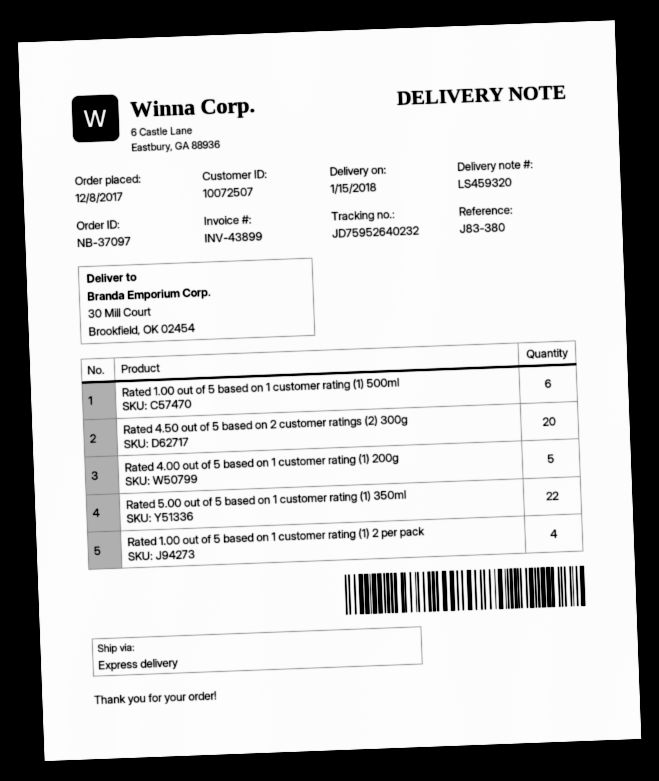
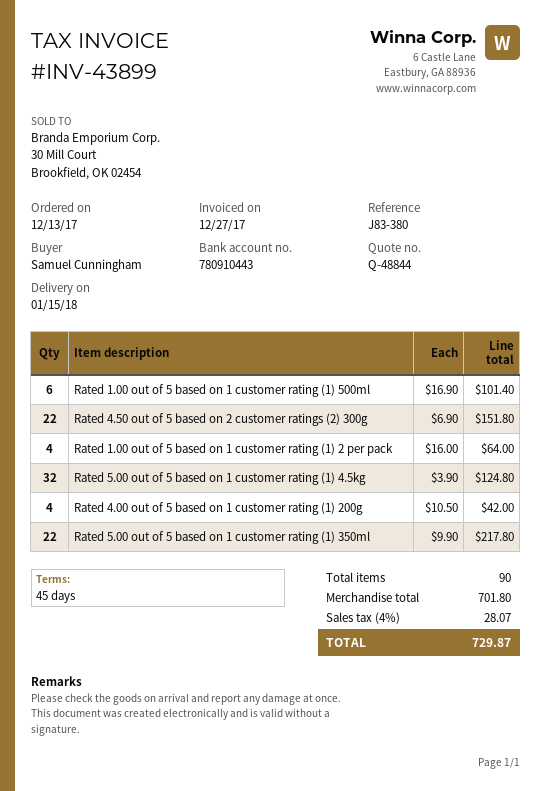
order date: 2017-12-08 -> 2017-12-13
Rated 4.50 out of 5 based on 2 customer ratings (2) 300g: 20 -> 22
Rated 4.00 out of 5 based on 1 customer rating (1) 200g: 5 -> 4
Rated 5.00 out of 5 based on 1 customer rating (1) 4.5kg: none -> 32

